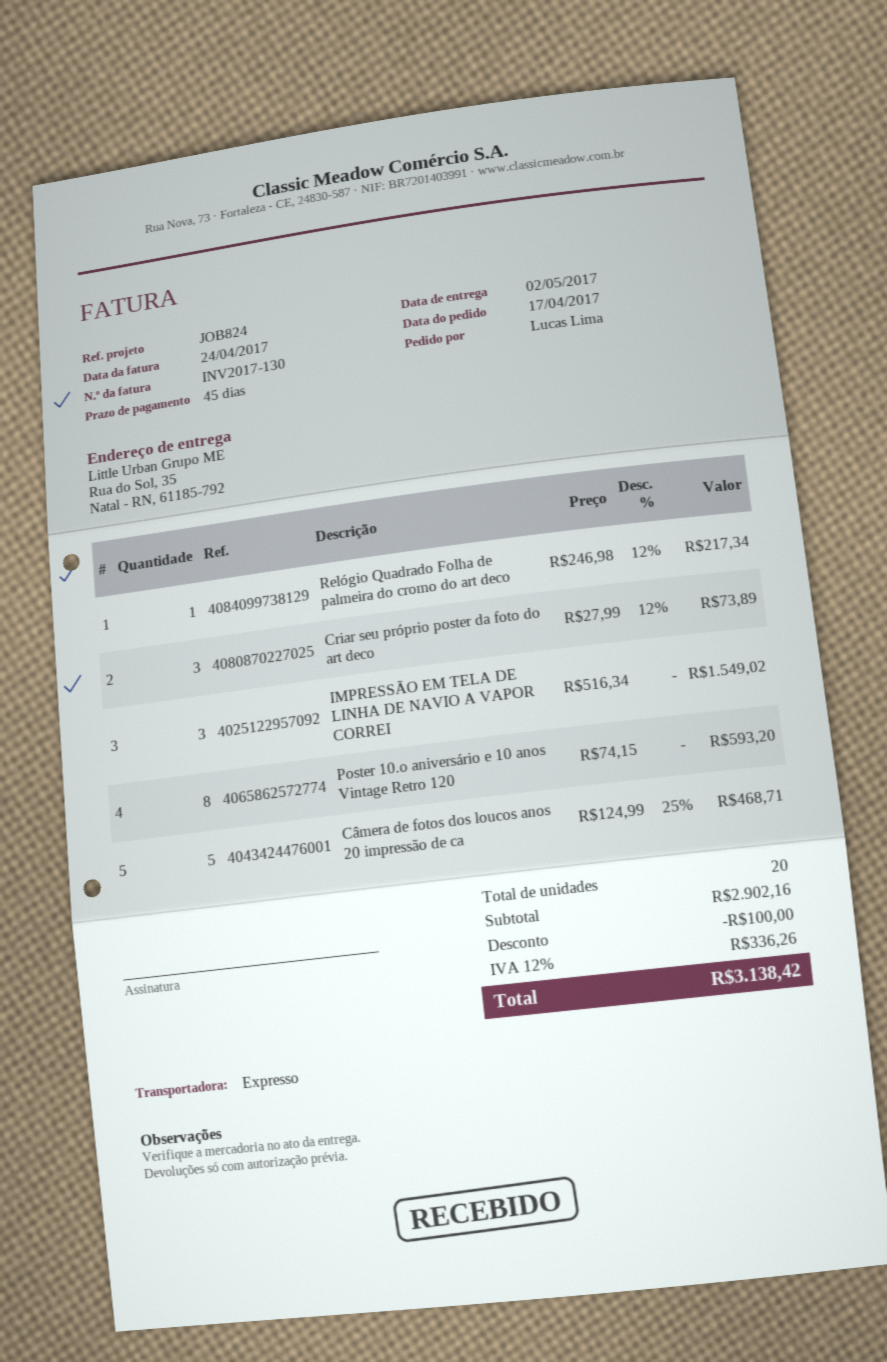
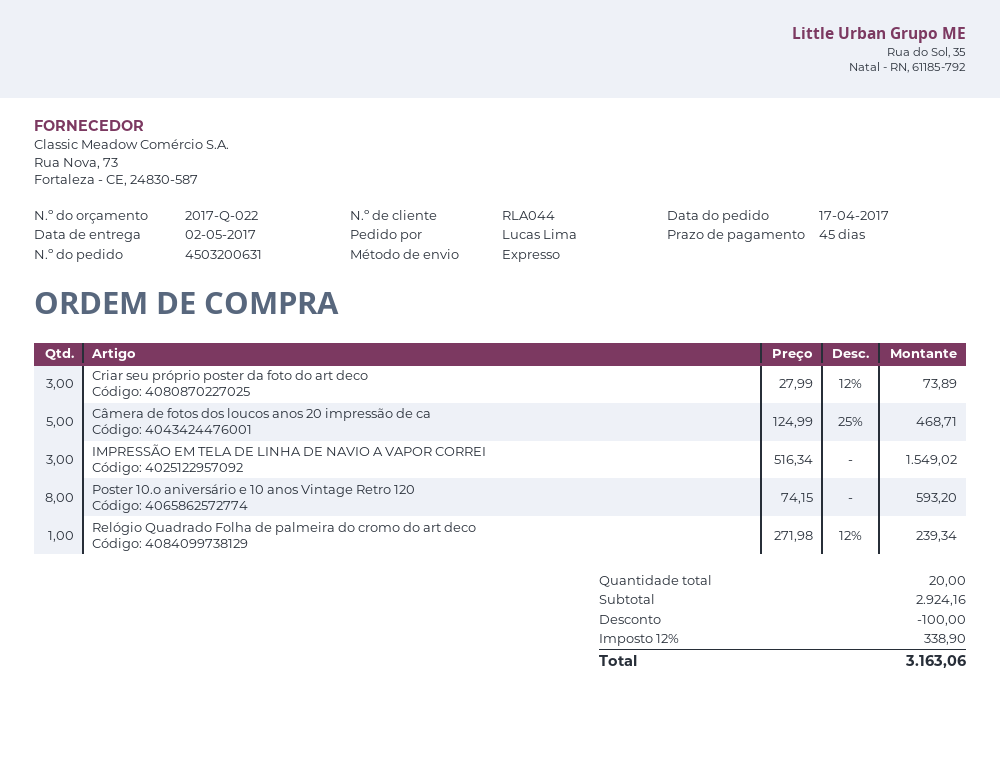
Relógio Quadrado Folha de palmeira do cromo do art deco: 1 x 246.98 - 12% = 217.34 -> 1 x 271.98 - 12% = 239.34
subtotal: 2902.16 -> 2924.16
tax: 12% = 336.26 -> 12% = 338.90
total: 3138.42 -> 3163.06

